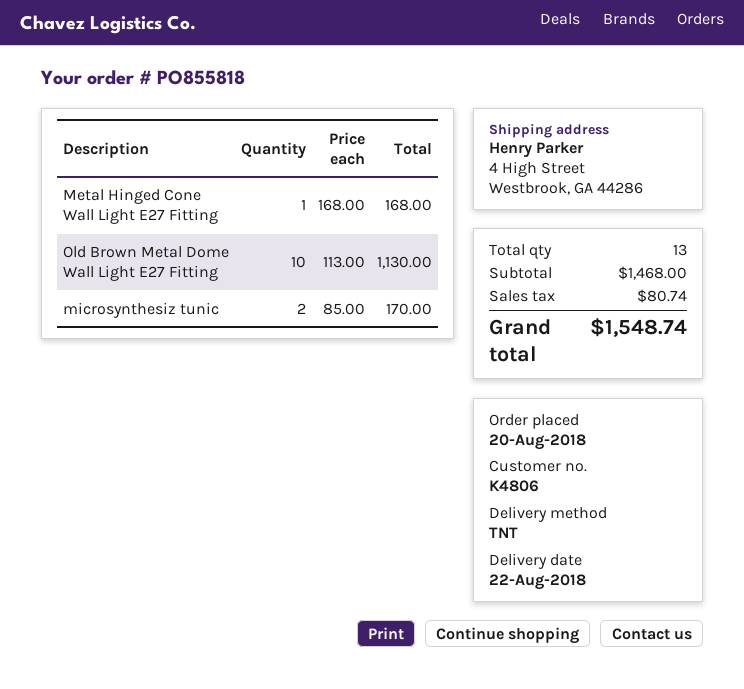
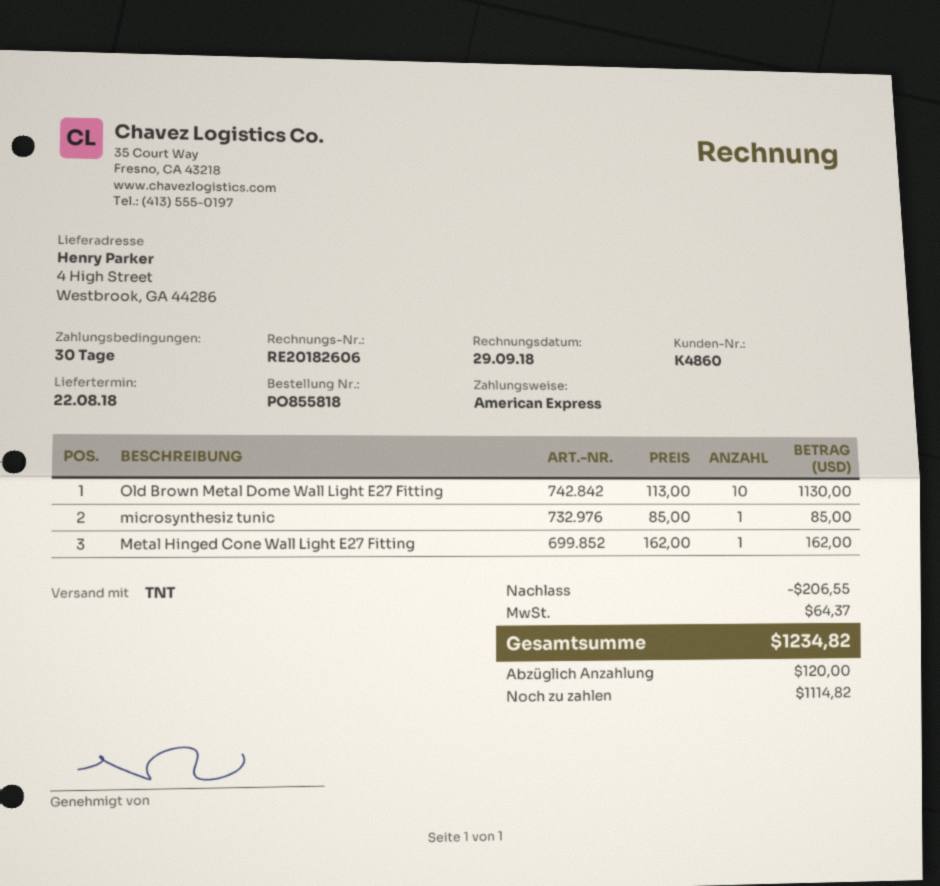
customer number: K4806 -> K4860
Metal Hinged Cone Wall Light E27 Fitting: 1 x 168.00 = 168.00 -> 1 x 162.00 = 162.00
microsynthesiz tunic: 2 x 85.00 = 170.00 -> 1 x 85.00 = 85.00
discount: none -> 206.55
tax: 80.74 -> 64.37
total: 1548.74 -> 1234.82

